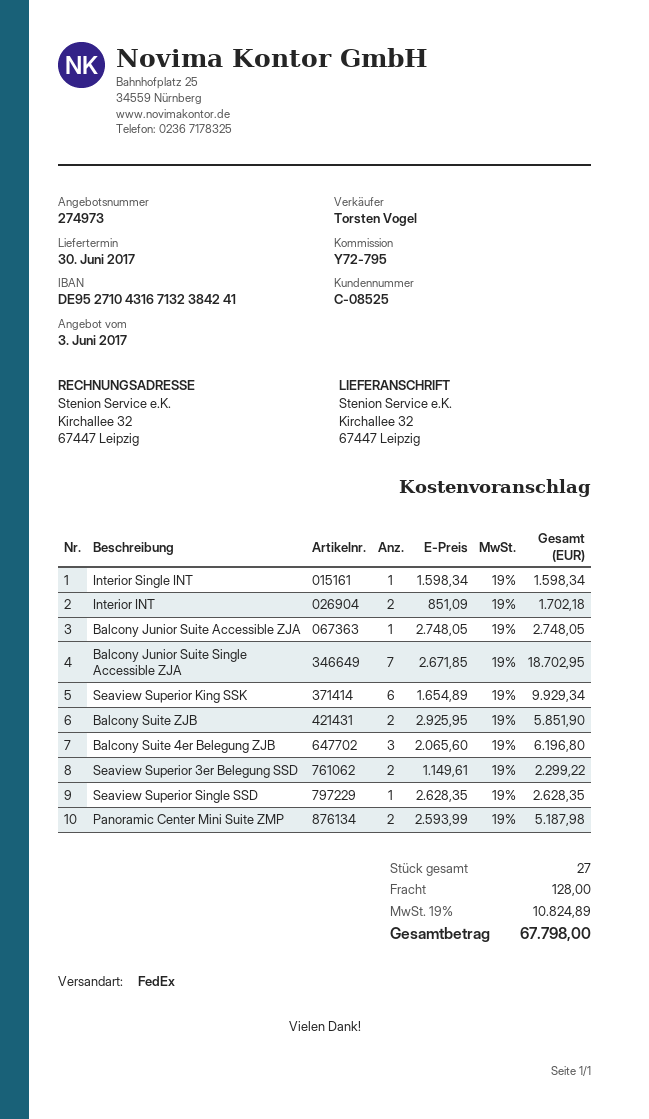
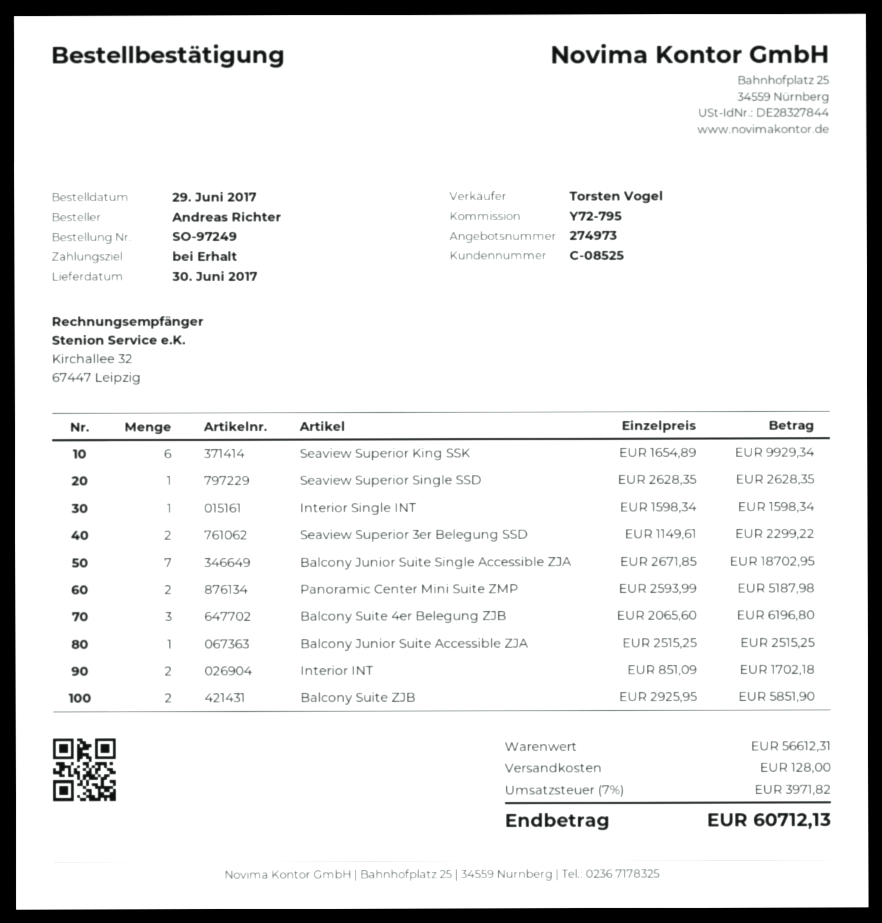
Balcony Junior Suite Accessible ZJA: 1 x 2748.05 = 2748.05 -> 1 x 2515.25 = 2515.25
tax: 19% = 10824.89 -> 7% = 3971.82
total: 67798.00 -> 60712.13

